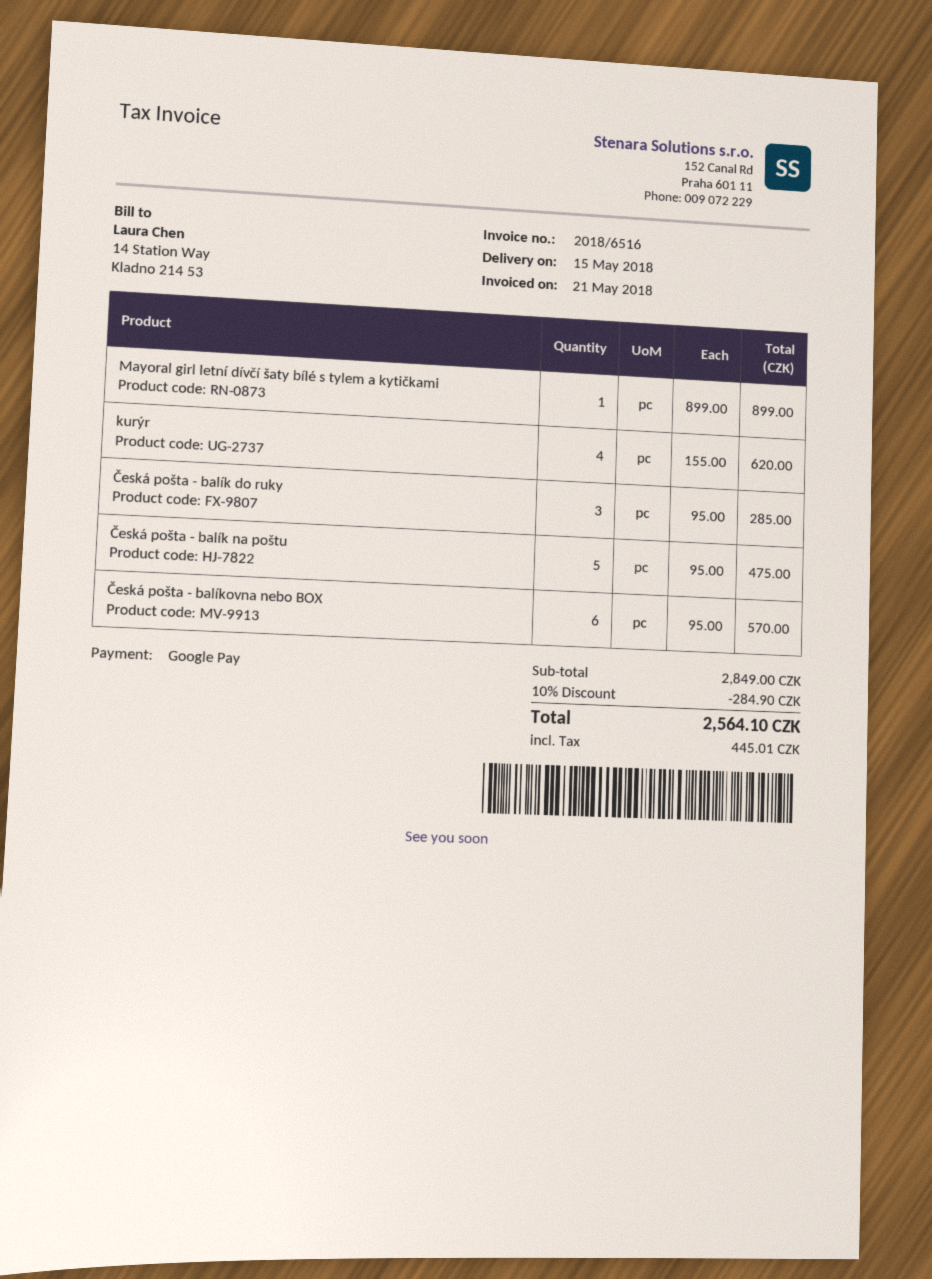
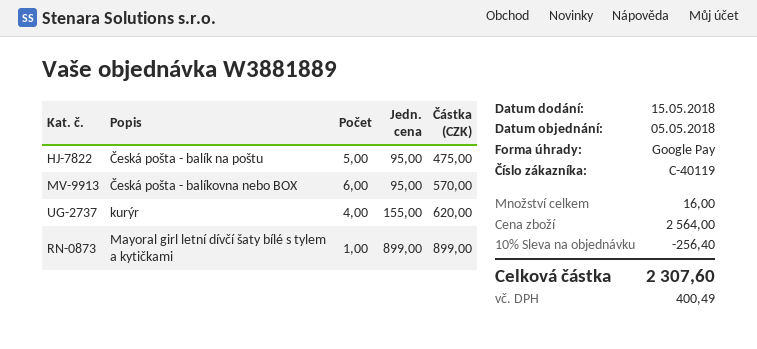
Česká pošta - balík do ruky: 3 x 95.00 = 285.00 -> none
subtotal: 2849.00 -> 2564.00
discount: 10% = 284.90 -> 10% = 256.40
tax: 445.01 -> 400.49
total: 2564.10 -> 2307.60

